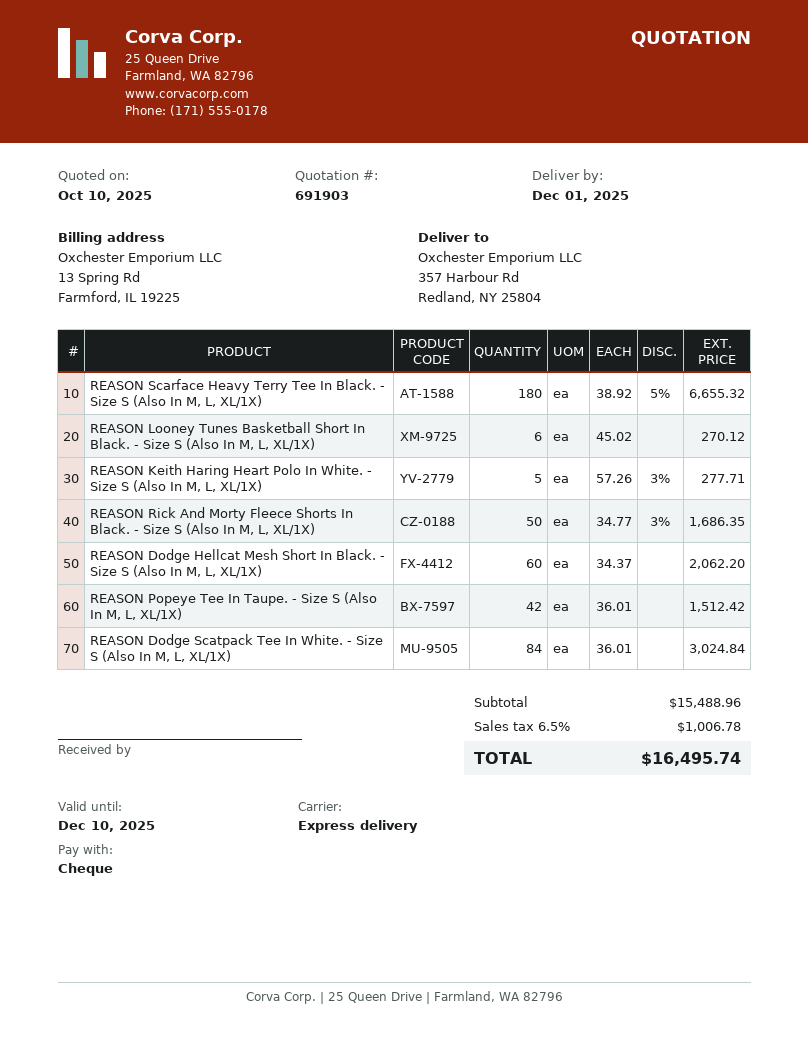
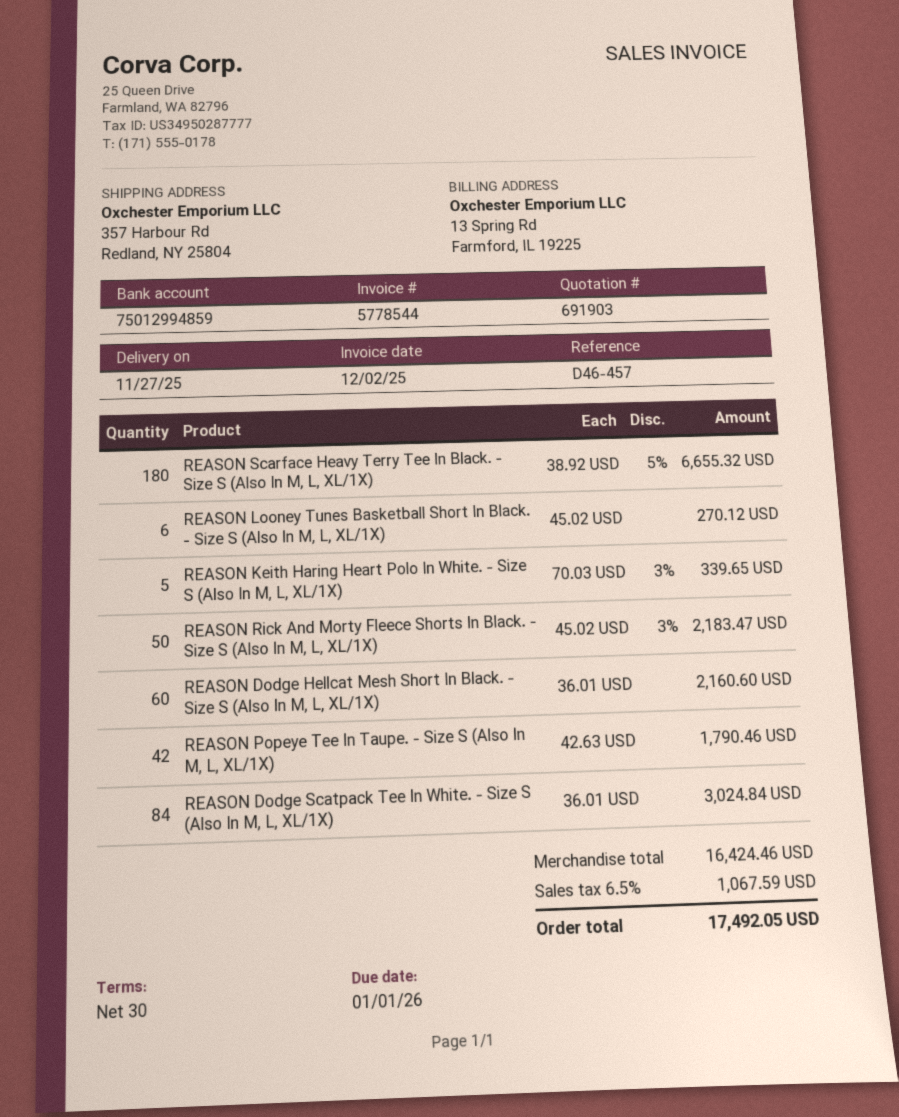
delivery date: 2025-12-01 -> 2025-11-27
REASON Keith Haring Heart Polo In White. - Size S (Also In M, L, XL/1X): 5 x 57.26 - 3% = 277.71 -> 5 x 70.03 - 3% = 339.65
REASON Rick And Morty Fleece Shorts In Black. - Size S (Also In M, L, XL/1X): 50 x 34.77 - 3% = 1686.35 -> 50 x 45.02 - 3% = 2183.47
REASON Dodge Hellcat Mesh Short In Black. - Size S (Also In M, L, XL/1X): 60 x 34.37 = 2062.20 -> 60 x 36.01 = 2160.60
REASON Popeye Tee In Taupe. - Size S (Also In M, L, XL/1X): 42 x 36.01 = 1512.42 -> 42 x 42.63 = 1790.46
subtotal: 15488.96 -> 16424.46
tax: 6.5% = 1006.78 -> 6.5% = 1067.59
total: 16495.74 -> 17492.05

